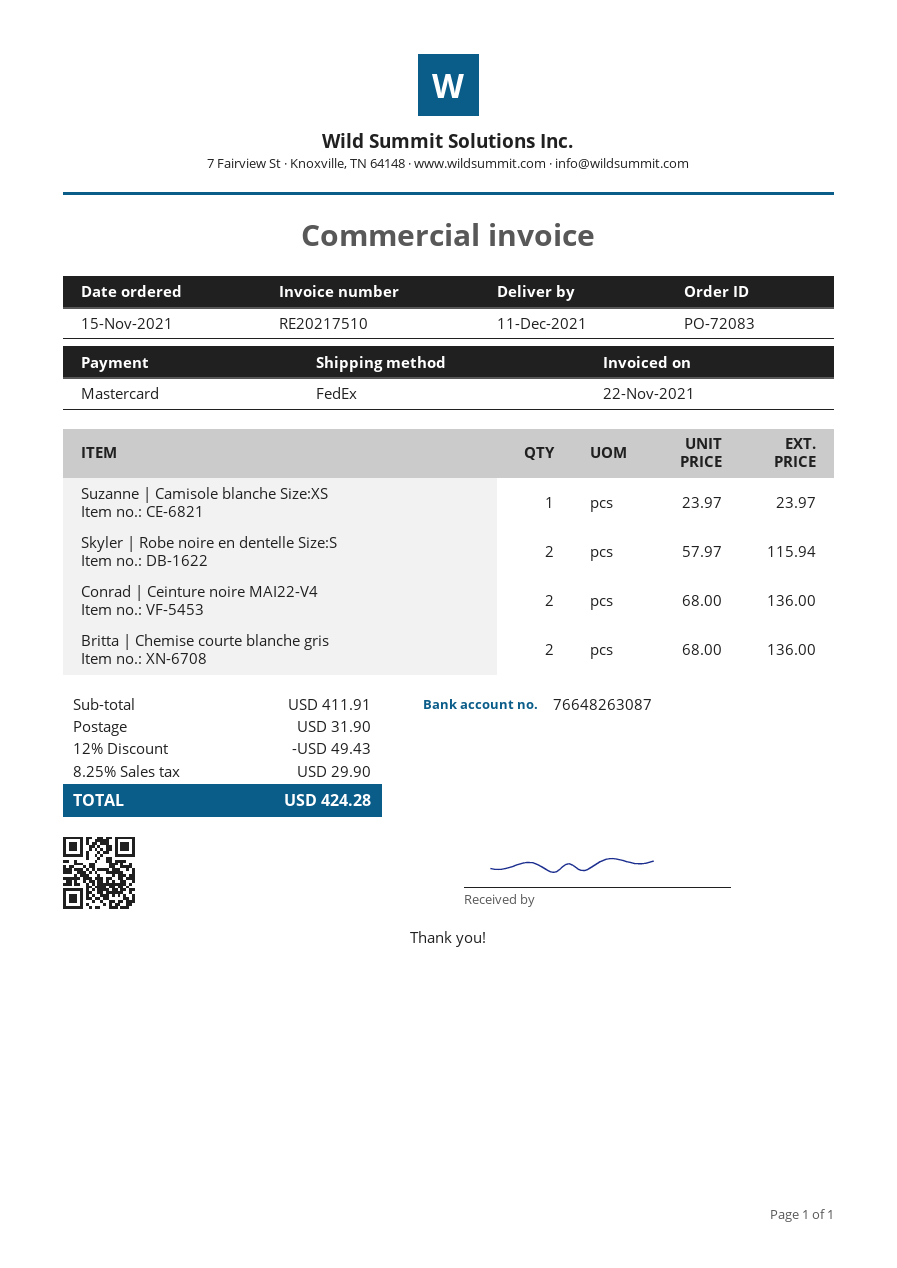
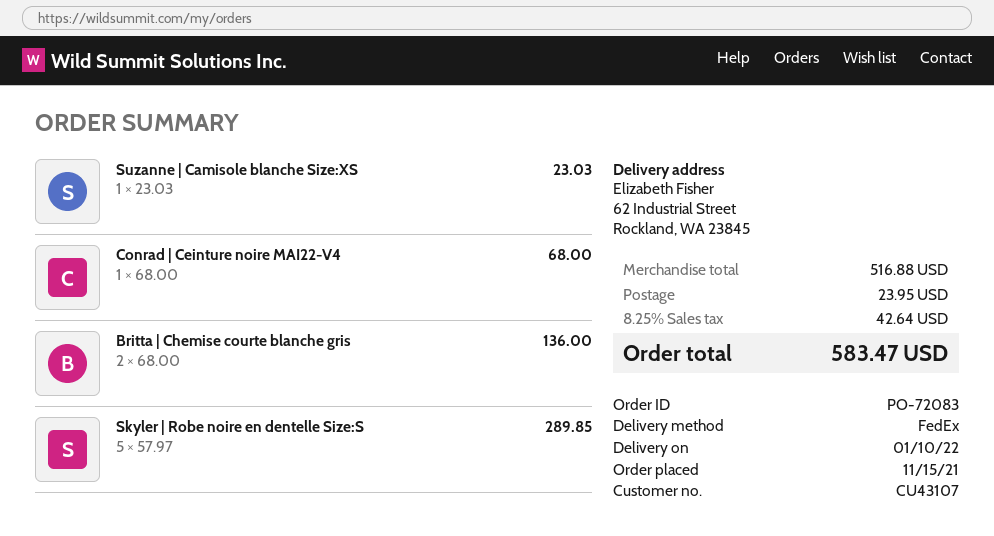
delivery date: 2021-12-11 -> 2022-01-10
Suzanne | Camisole blanche Size:XS: 1 x 23.97 = 23.97 -> 1 x 23.03 = 23.03
Skyler | Robe noire en dentelle Size:S: 2 x 57.97 = 115.94 -> 5 x 57.97 = 289.85
Conrad | Ceinture noire MAI22-V4: 2 x 68.00 = 136.00 -> 1 x 68.00 = 68.00
subtotal: 411.91 -> 516.88
discount: 12% = 49.43 -> none
shipping: 31.90 -> 23.95
tax: 8.25% = 29.90 -> 8.25% = 42.64
total: 424.28 -> 583.47

